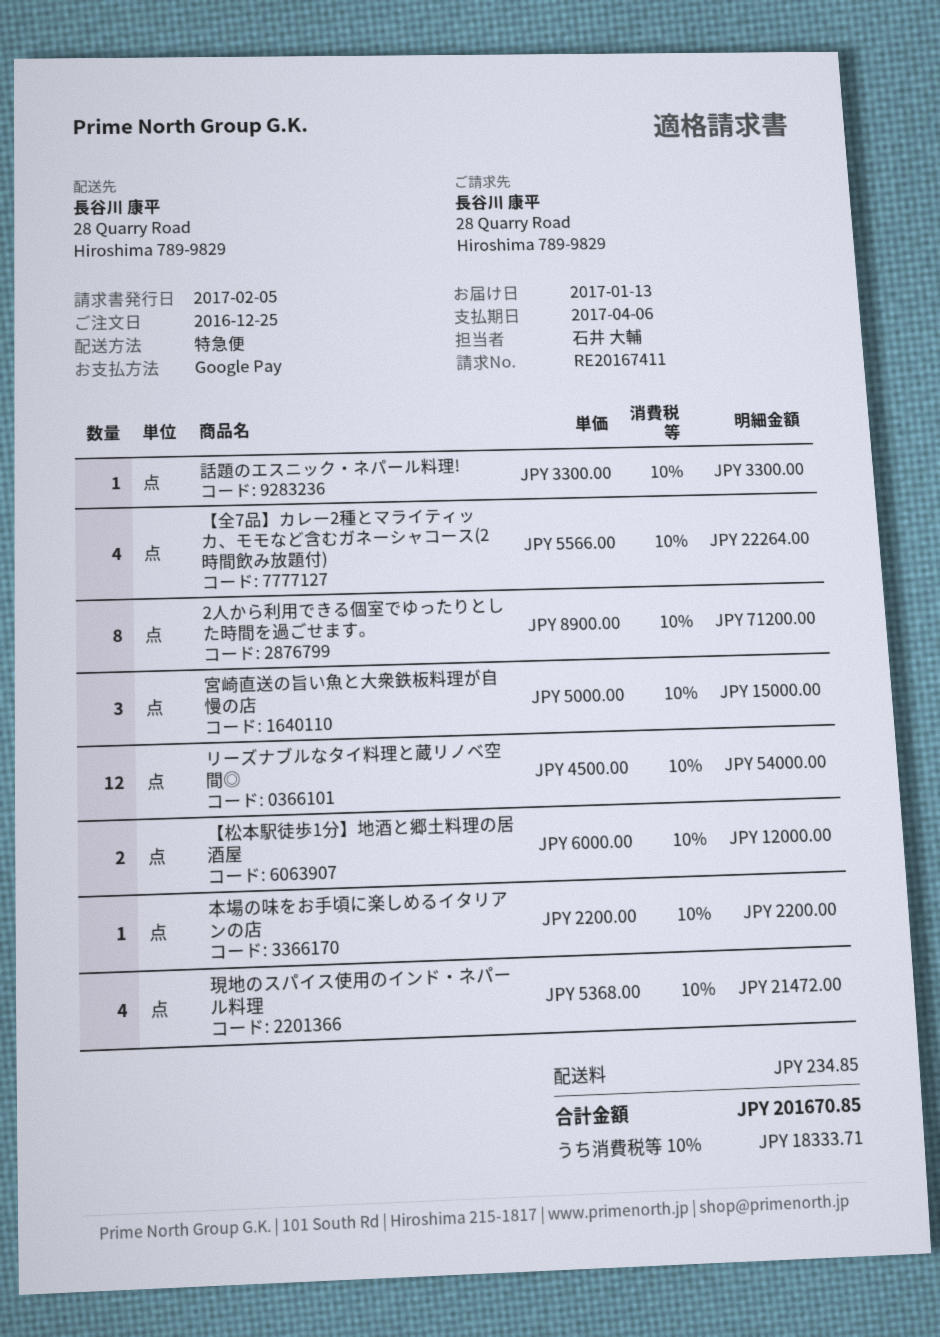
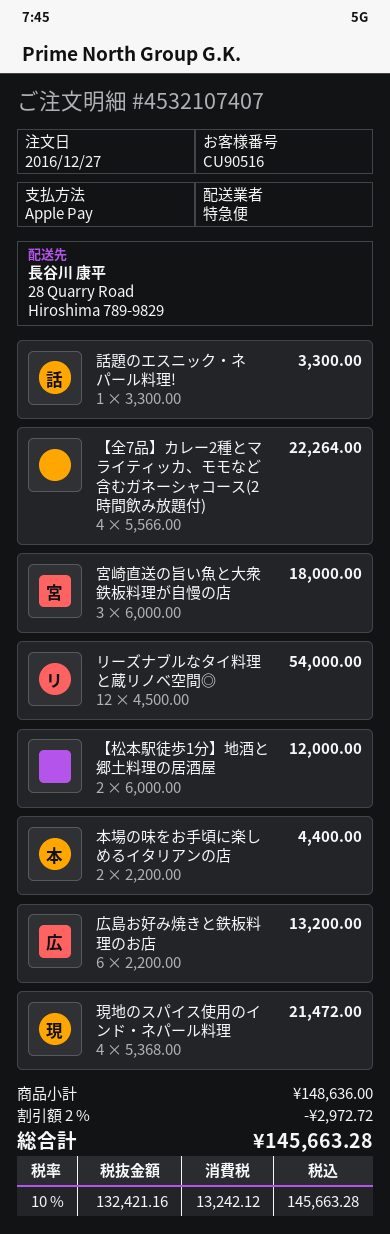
order date: 2016-12-25 -> 2016-12-27
payment method: Google Pay -> Apple Pay
2人から利用できる個室でゆったりとした時間を過ごせます。: 8 x 8900.00 = 71200.00 -> none
宮崎直送の旨い魚と大衆鉄板料理が自慢の店: 3 x 5000.00 = 15000.00 -> 3 x 6000.00 = 18000.00
本場の味をお手頃に楽しめるイタリアンの店: 1 x 2200.00 = 2200.00 -> 2 x 2200.00 = 4400.00
広島お好み焼きと鉄板料理のお店: none -> 6 x 2200.00 = 13200.00
discount: none -> 2% = 2972.72
shipping: 234.85 -> none
tax: 10% = 18333.71 -> 10% = 13242.12
total: 201670.85 -> 145663.28

